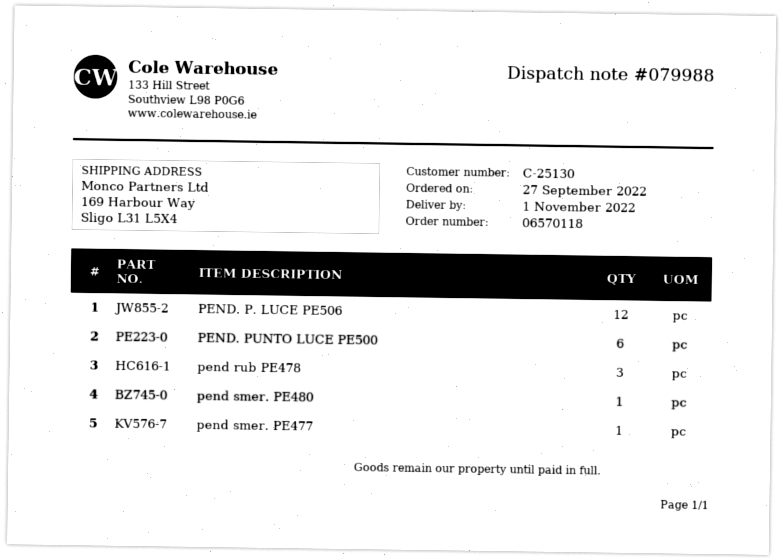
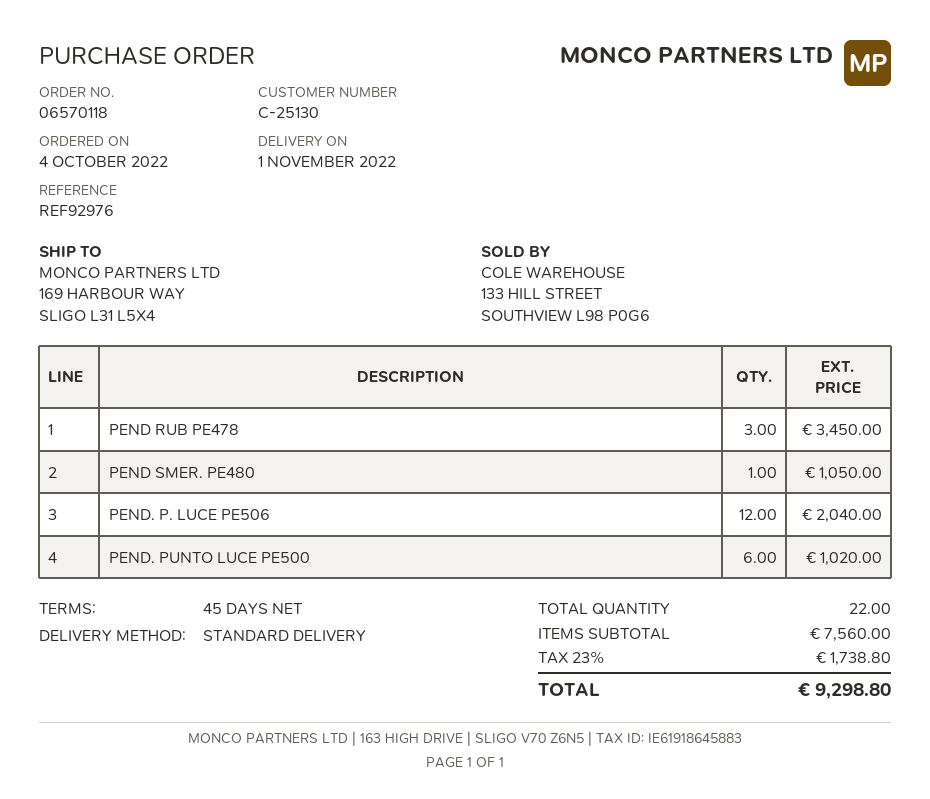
order date: 2022-09-27 -> 2022-10-04
pend smer. PE477: 1 -> none

